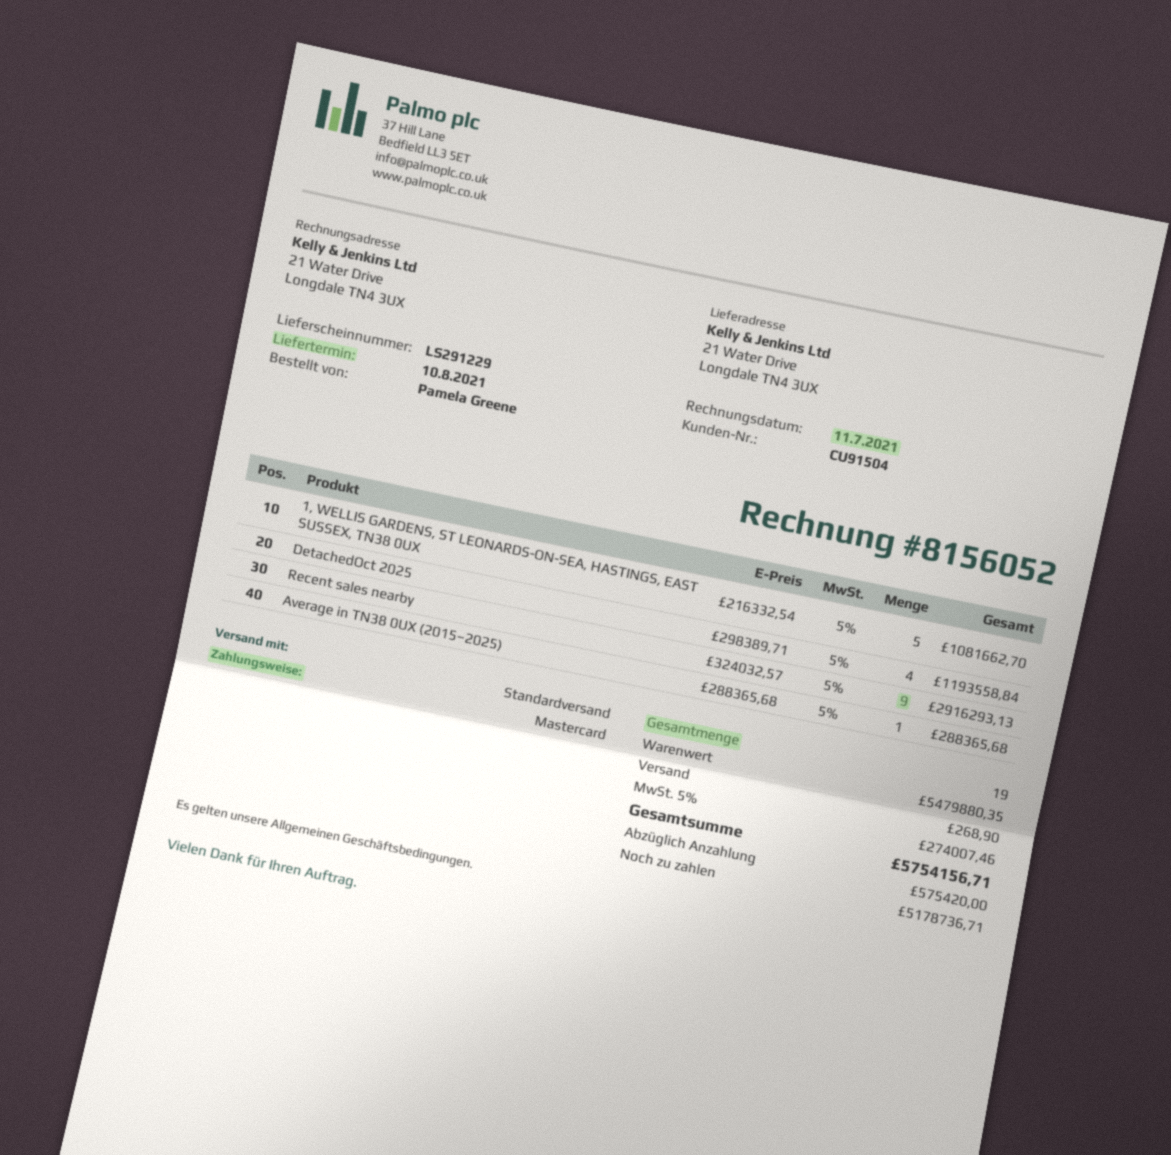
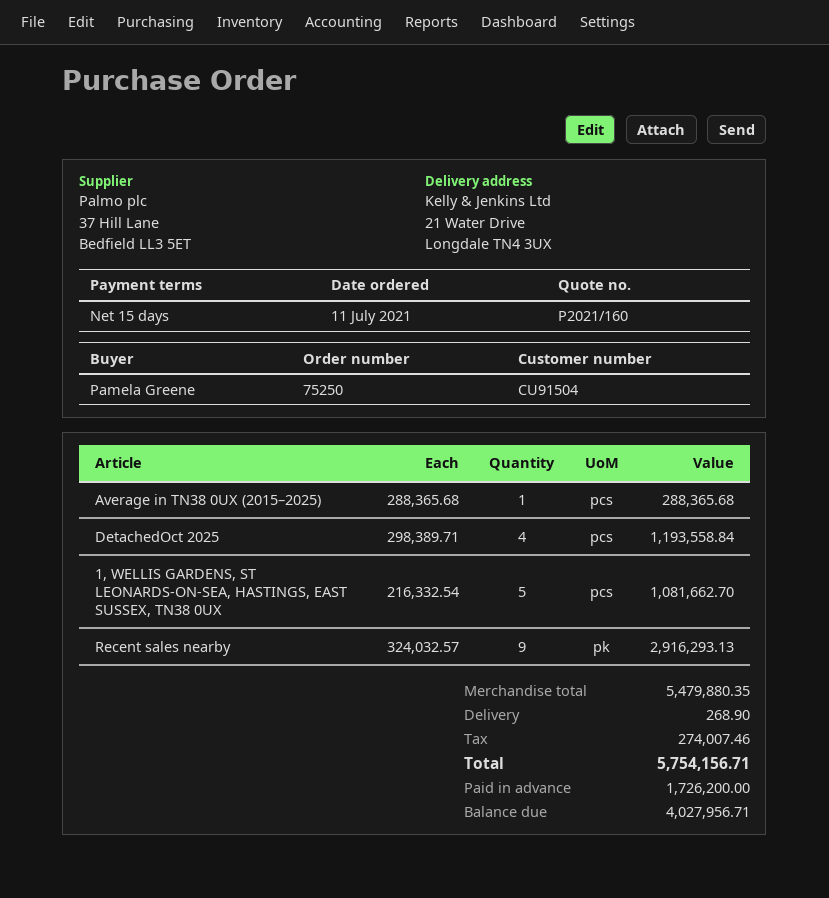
deposit: 575420.00 -> 1726200.00
balance: 5178736.71 -> 4027956.71

